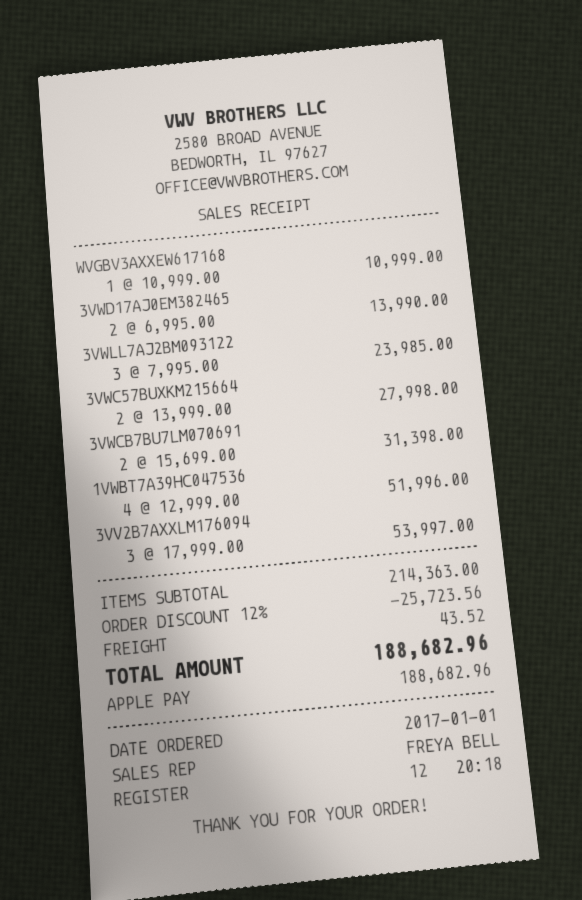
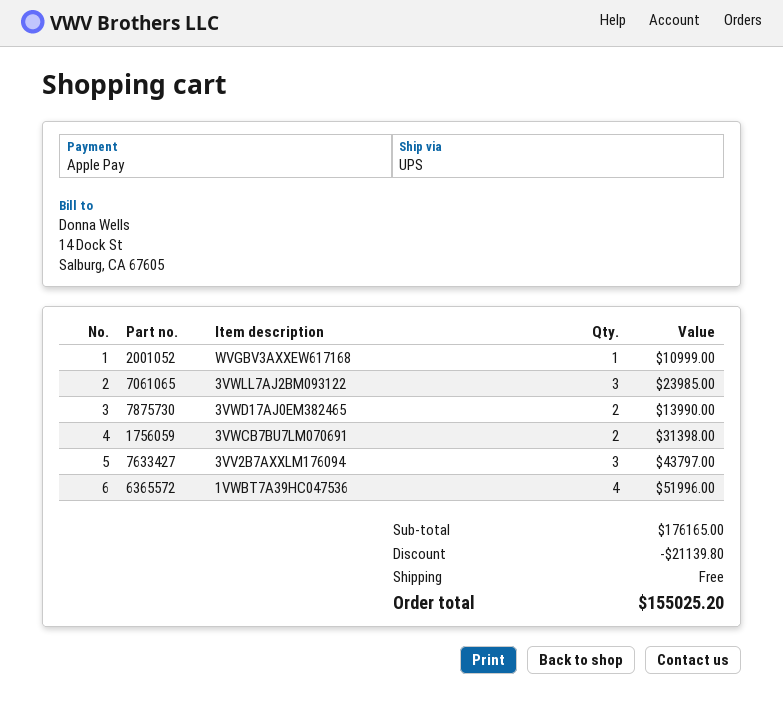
3VWC57BUXKM215664: 2 for 27998.00 -> none
3VV2B7AXXLM176094: 3 for 53997.00 -> 3 for 43797.00
subtotal: 214363.00 -> 176165.00
discount: 25723.56 -> 21139.80
shipping: 43.52 -> 0.00
total: 188682.96 -> 155025.20

